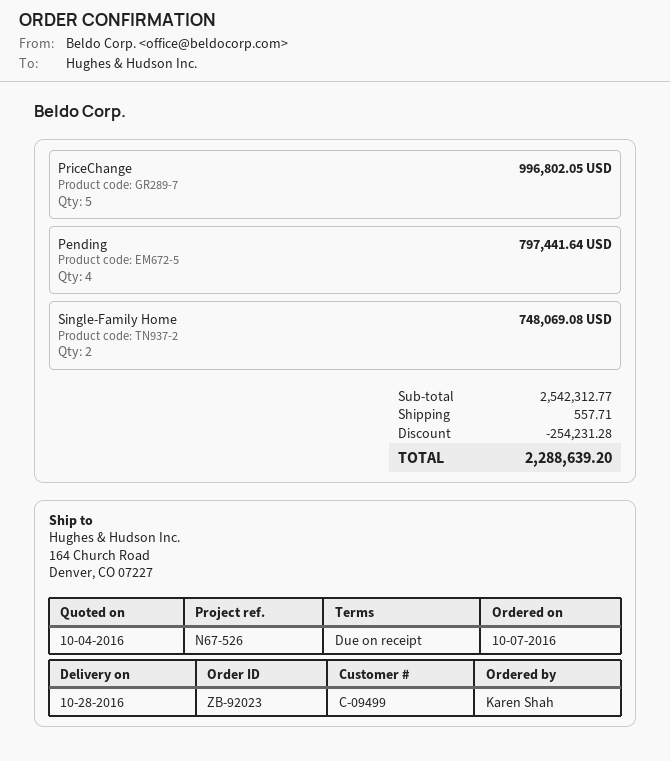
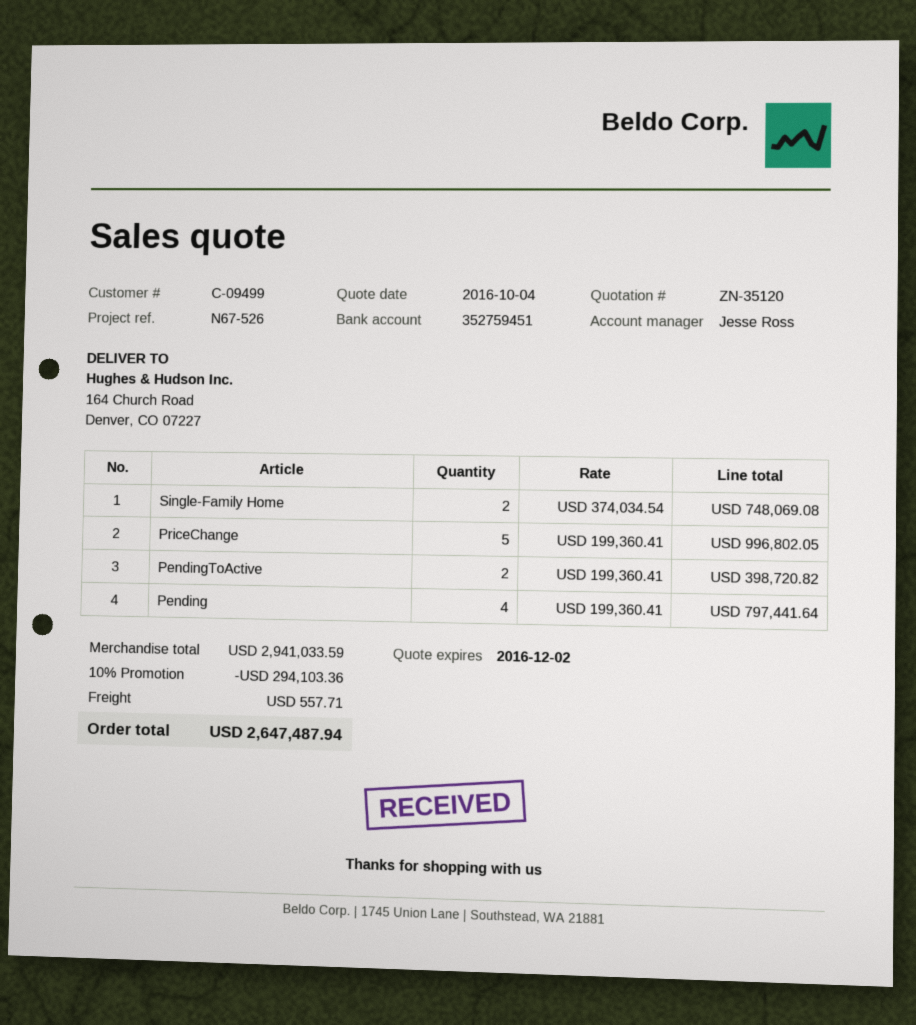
PendingToActive: none -> 2 for 398720.82
subtotal: 2542312.77 -> 2941033.59
discount: 254231.28 -> 294103.36
total: 2288639.20 -> 2647487.94

